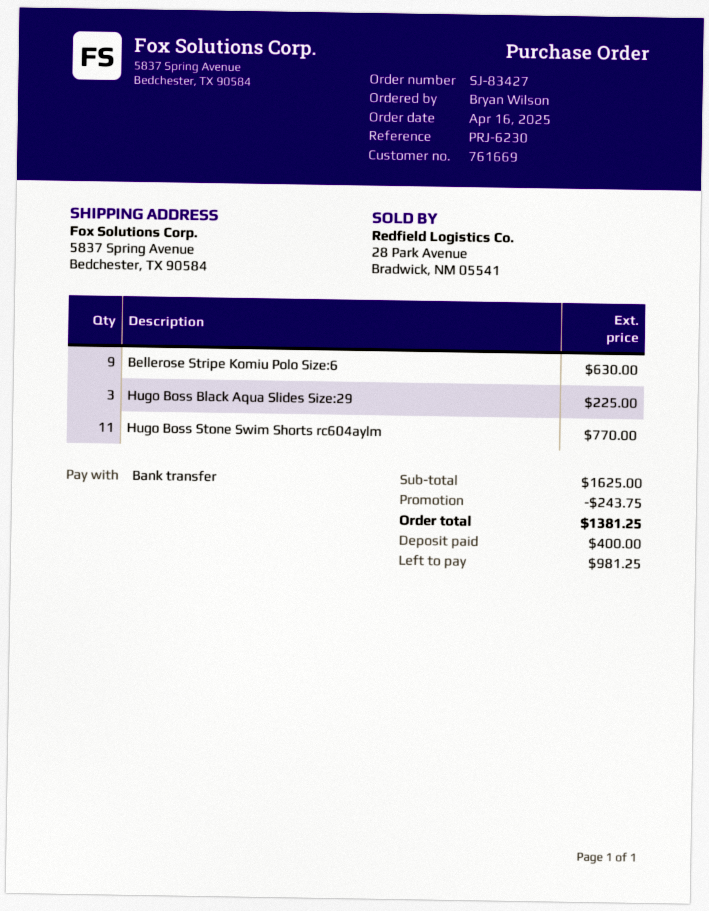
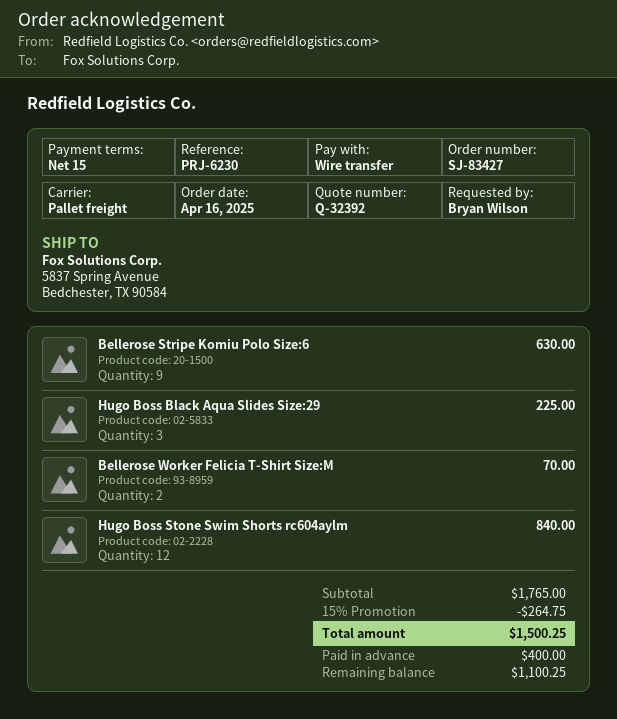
Hugo Boss Stone Swim Shorts rc604aylm: 11 for 770.00 -> 12 for 840.00
Bellerose Worker Felicia T-Shirt Size:M: none -> 2 for 70.00
subtotal: 1625.00 -> 1765.00
discount: 243.75 -> 264.75
total: 1381.25 -> 1500.25
balance: 981.25 -> 1100.25

